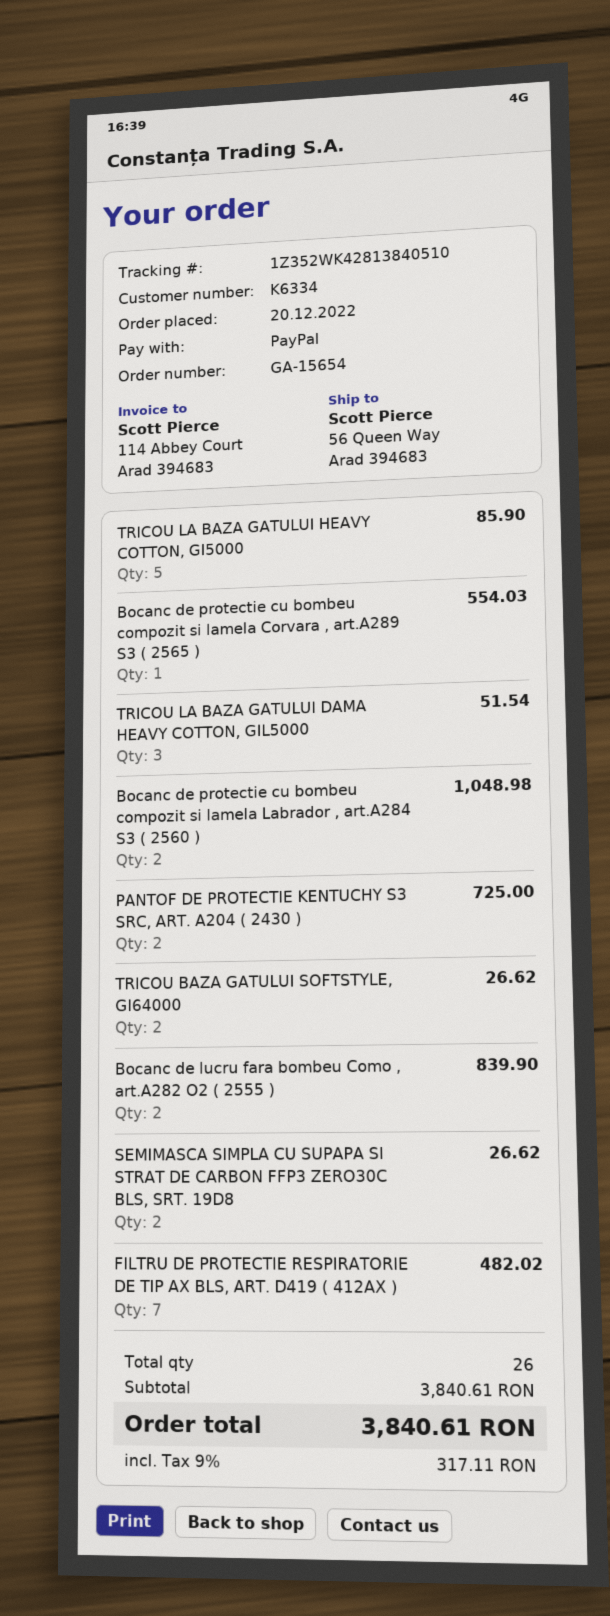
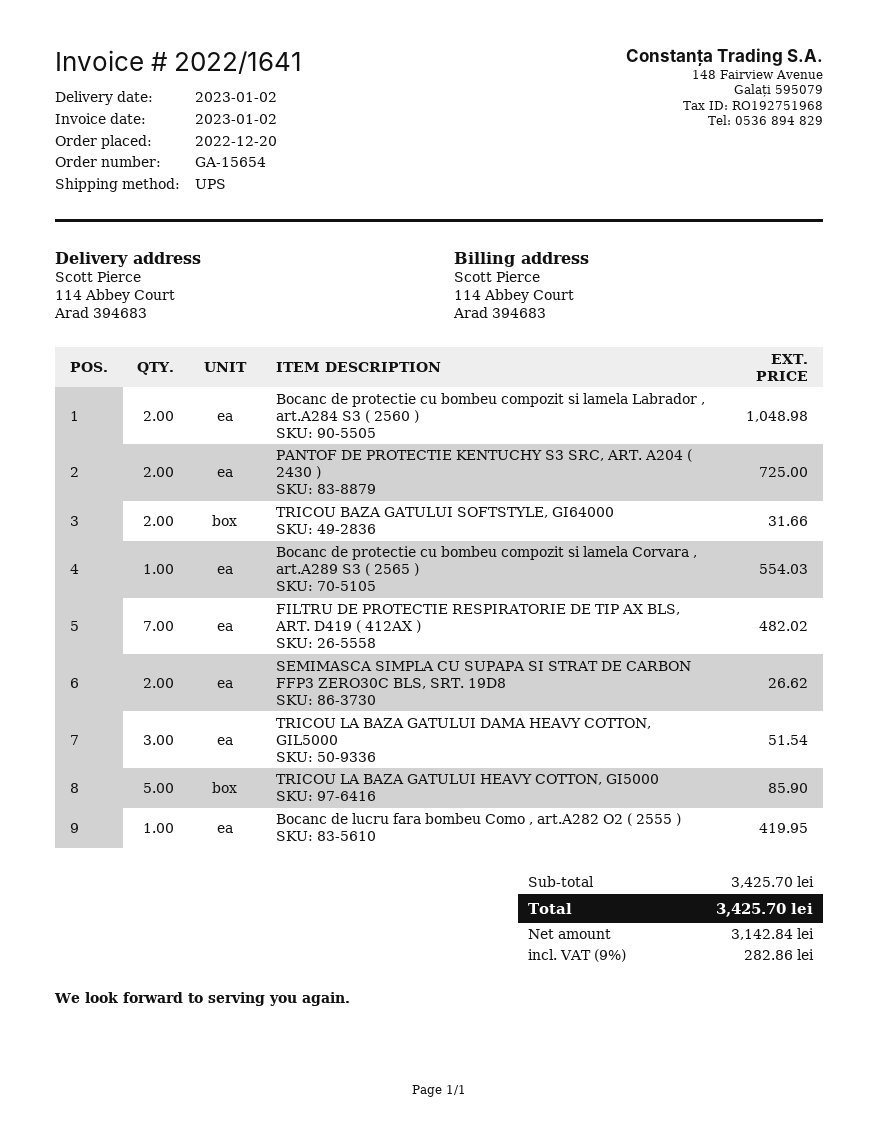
ship to: 56 Queen Way, Arad 394683 -> 114 Abbey Court, Arad 394683
TRICOU BAZA GATULUI SOFTSTYLE, GI64000: 2 for 26.62 -> 2 for 31.66
Bocanc de lucru fara bombeu Como , art.A282 O2 ( 2555 ): 2 for 839.90 -> 1 for 419.95
subtotal: 3840.61 -> 3425.70
tax: 9% = 317.11 -> 9% = 282.86
total: 3840.61 -> 3425.70

